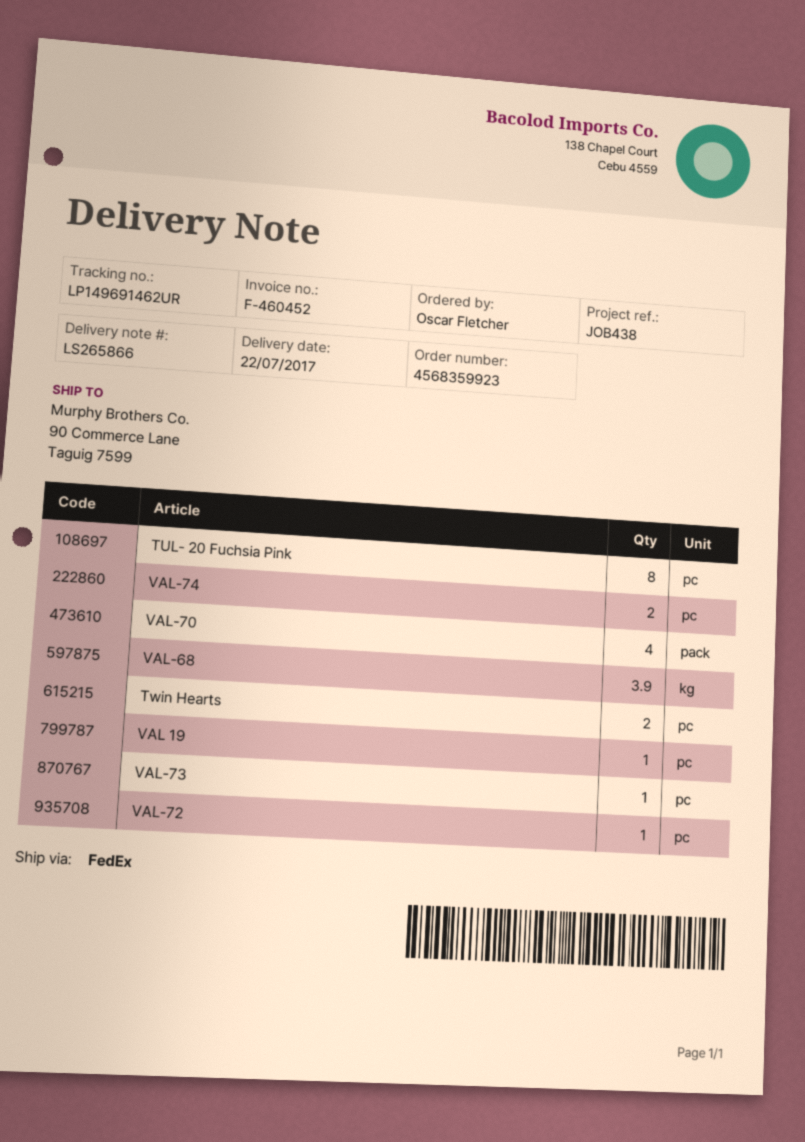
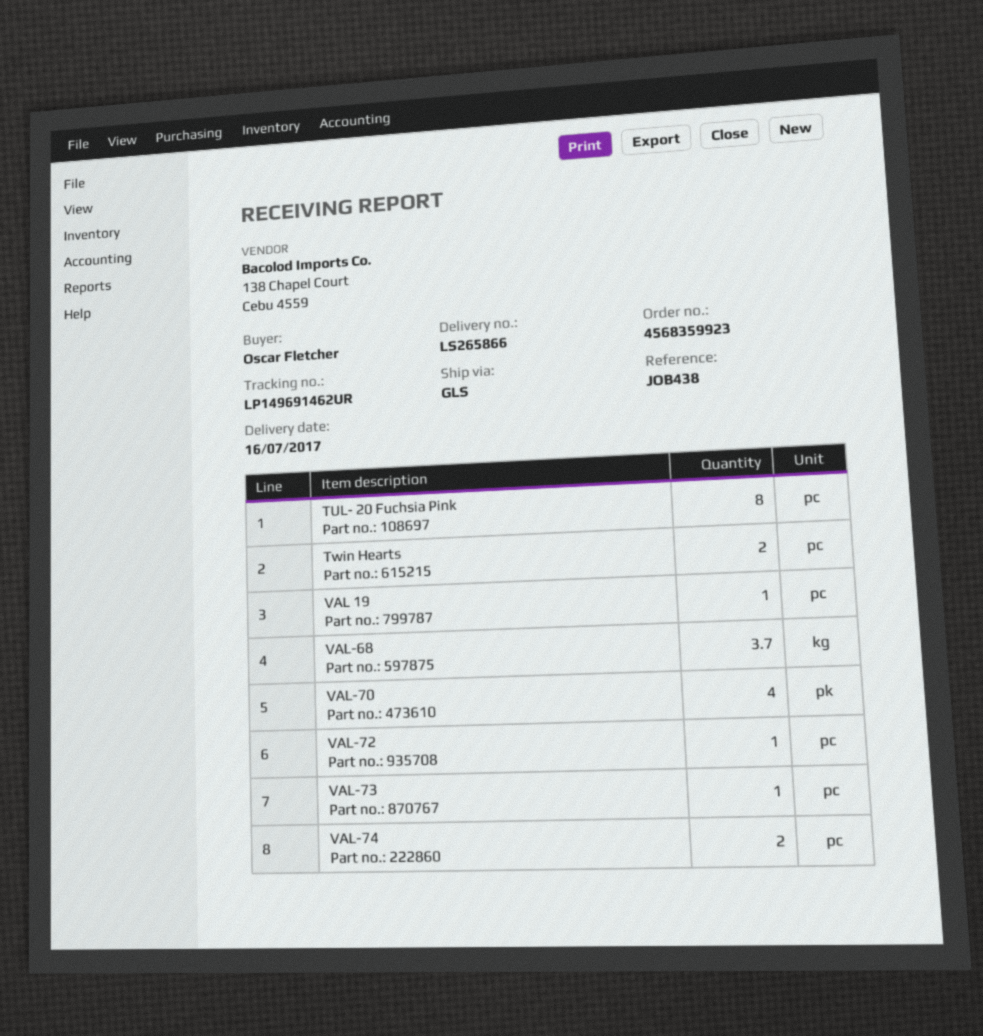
delivery date: 2017-07-22 -> 2017-07-16
shipping method: FedEx -> GLS
VAL-68: 3.9 -> 3.7

